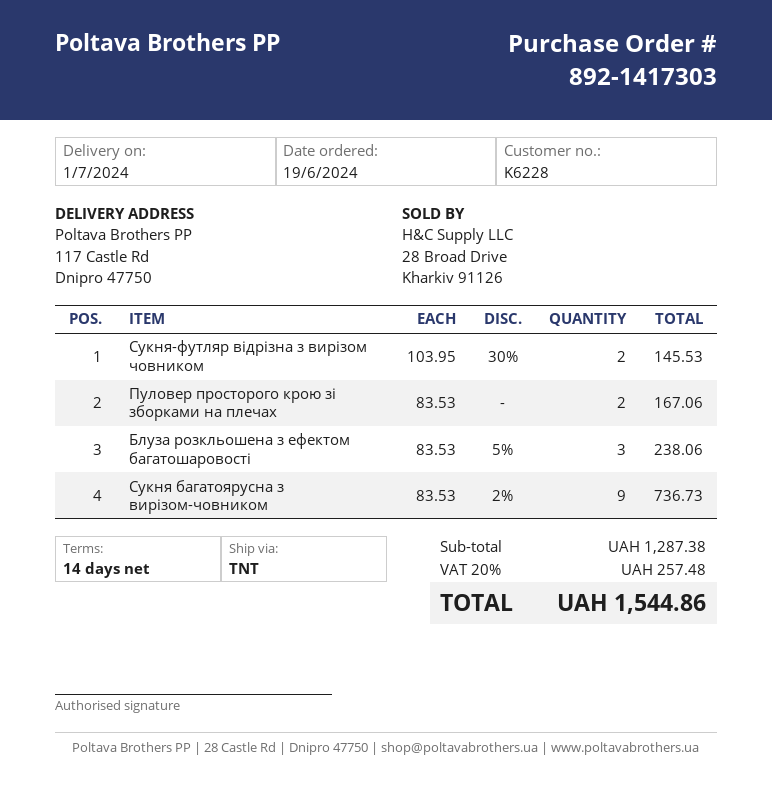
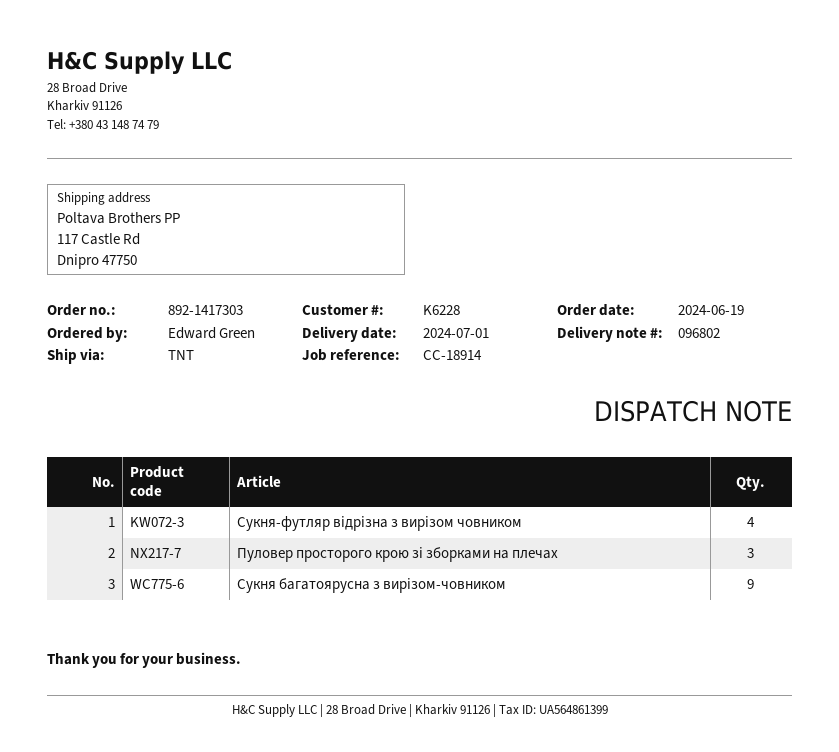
Сукня-футляр відрізна з вирізом човником: 2 -> 4
Пуловер просторого крою зі зборками на плечах: 2 -> 3
Блуза розкльошена з ефектом багатошаровості: 3 -> none

